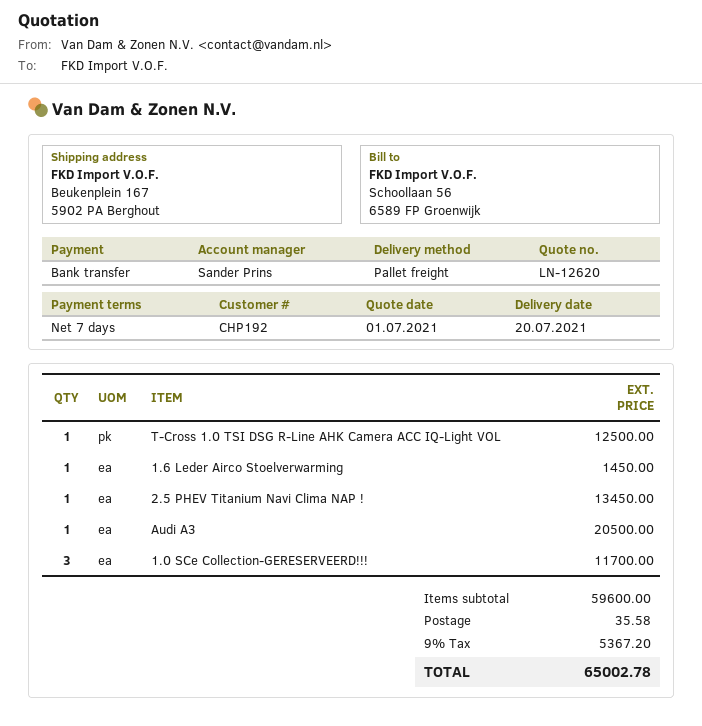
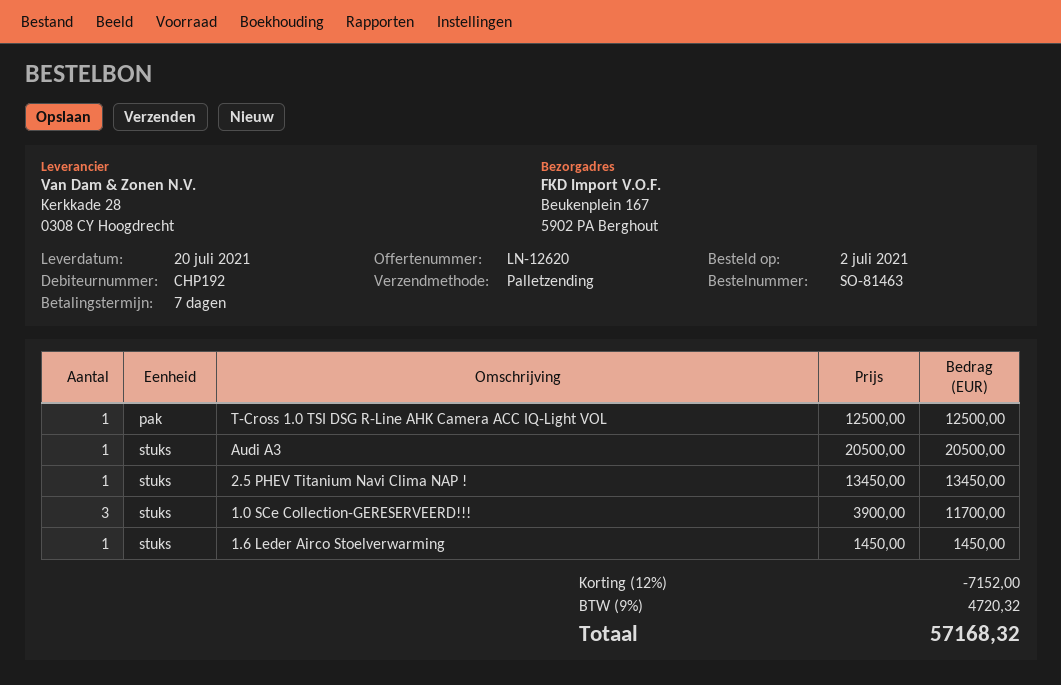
discount: none -> 12% = 7152.00
shipping: 35.58 -> none
tax: 9% = 5367.20 -> 9% = 4720.32
total: 65002.78 -> 57168.32

